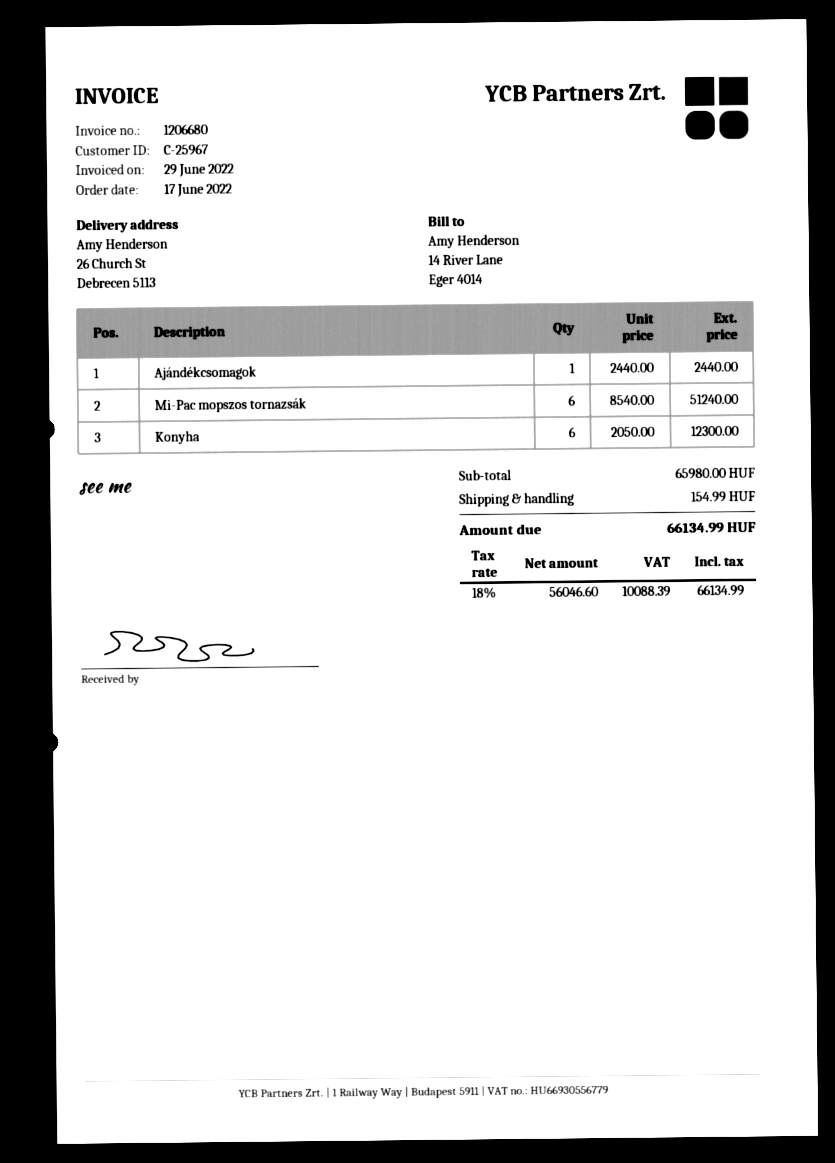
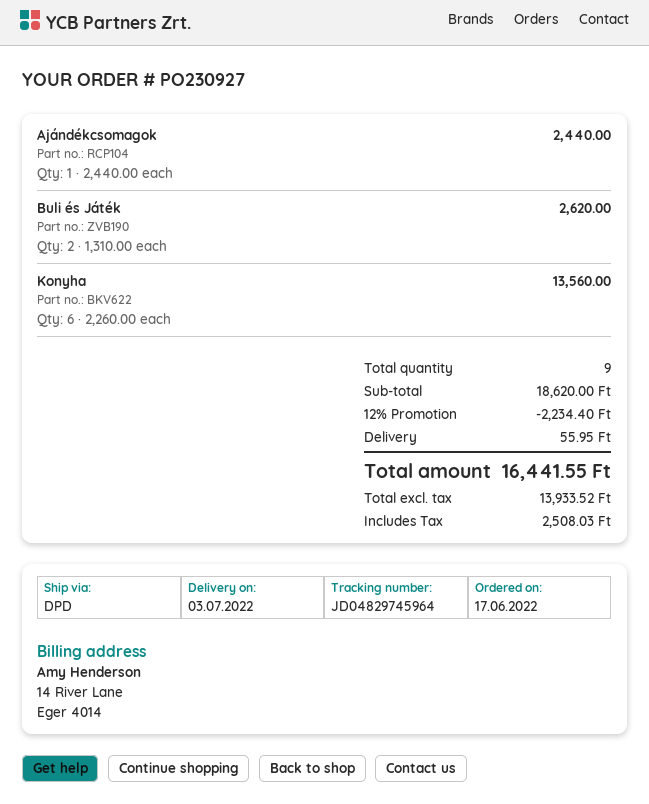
Mi-Pac mopszos tornazsák: 6 x 8540.00 = 51240.00 -> none
Konyha: 6 x 2050.00 = 12300.00 -> 6 x 2260.00 = 13560.00
Buli és Játék: none -> 2 x 1310.00 = 2620.00
subtotal: 65980.00 -> 18620.00
discount: none -> 12% = 2234.40
shipping: 154.99 -> 55.95
net: 56046.60 -> 13933.52
tax: 10088.39 -> 2508.03
total: 66134.99 -> 16441.55

